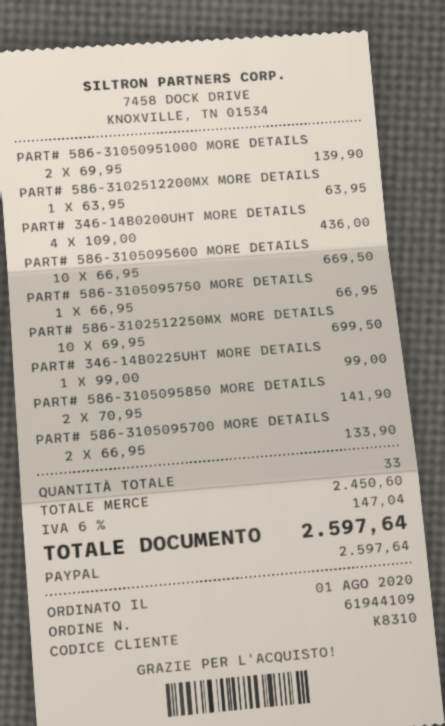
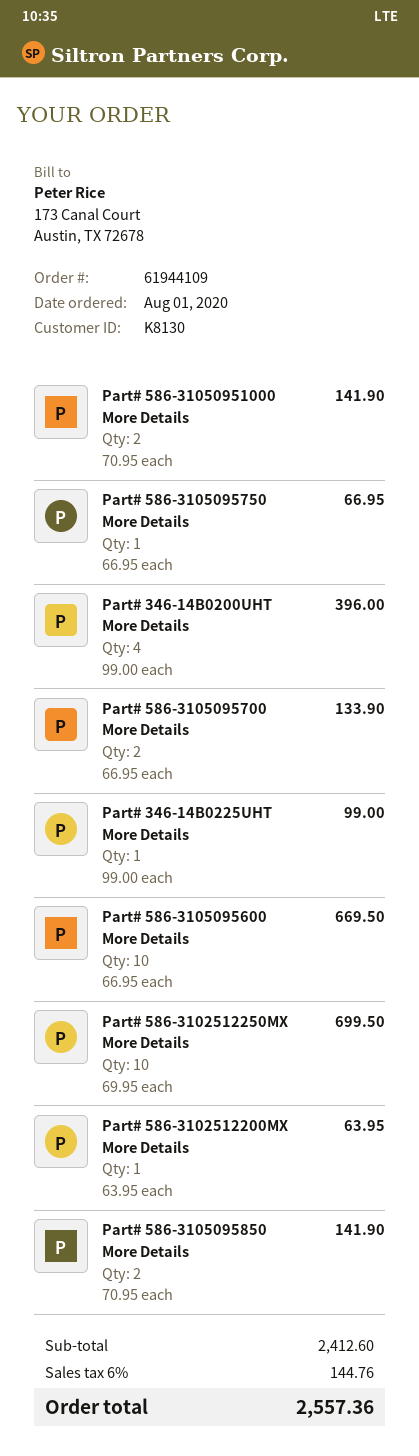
customer number: K8310 -> K8130
PART# 586-31050951000 MORE DETAILS: 2 x 69.95 = 139.90 -> 2 x 70.95 = 141.90
PART# 346-14B0200UHT MORE DETAILS: 4 x 109.00 = 436.00 -> 4 x 99.00 = 396.00
subtotal: 2450.60 -> 2412.60
tax: 6% = 147.04 -> 6% = 144.76
total: 2597.64 -> 2557.36

